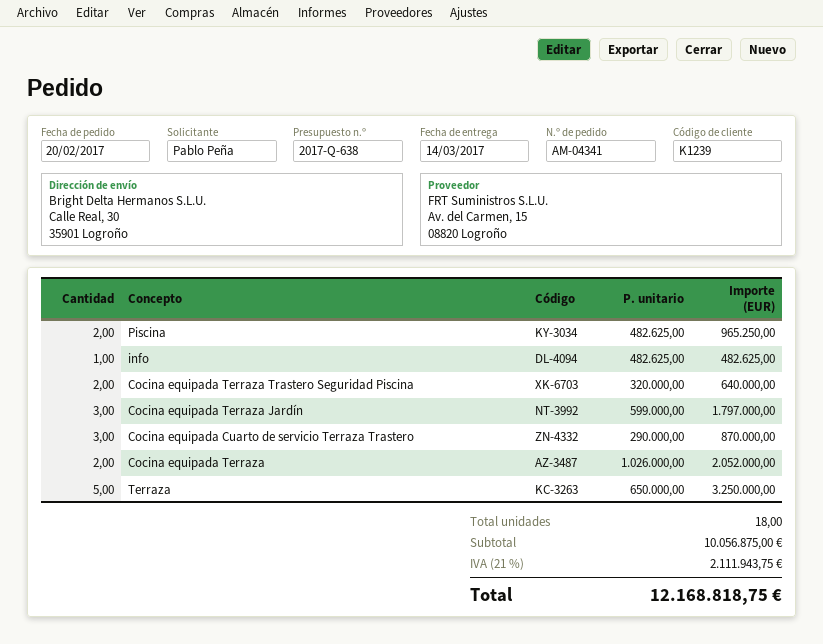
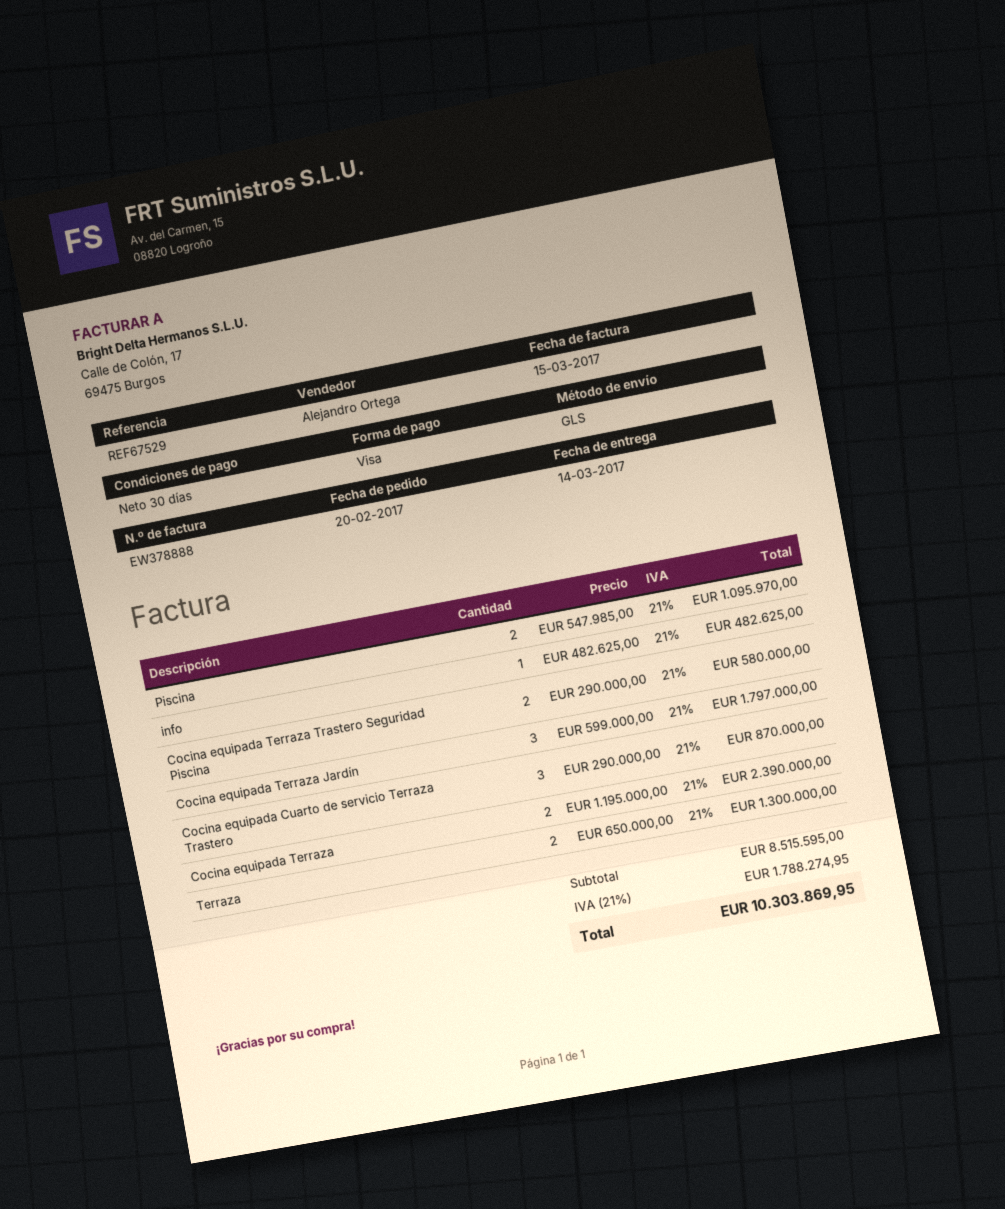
Piscina: 2 x 482625.00 = 965250.00 -> 2 x 547985.00 = 1095970.00
Cocina equipada Terraza Trastero Seguridad Piscina: 2 x 320000.00 = 640000.00 -> 2 x 290000.00 = 580000.00
Cocina equipada Terraza: 2 x 1026000.00 = 2052000.00 -> 2 x 1195000.00 = 2390000.00
Terraza: 5 x 650000.00 = 3250000.00 -> 2 x 650000.00 = 1300000.00
subtotal: 10056875.00 -> 8515595.00
tax: 21% = 2111943.75 -> 21% = 1788274.95
total: 12168818.75 -> 10303869.95

